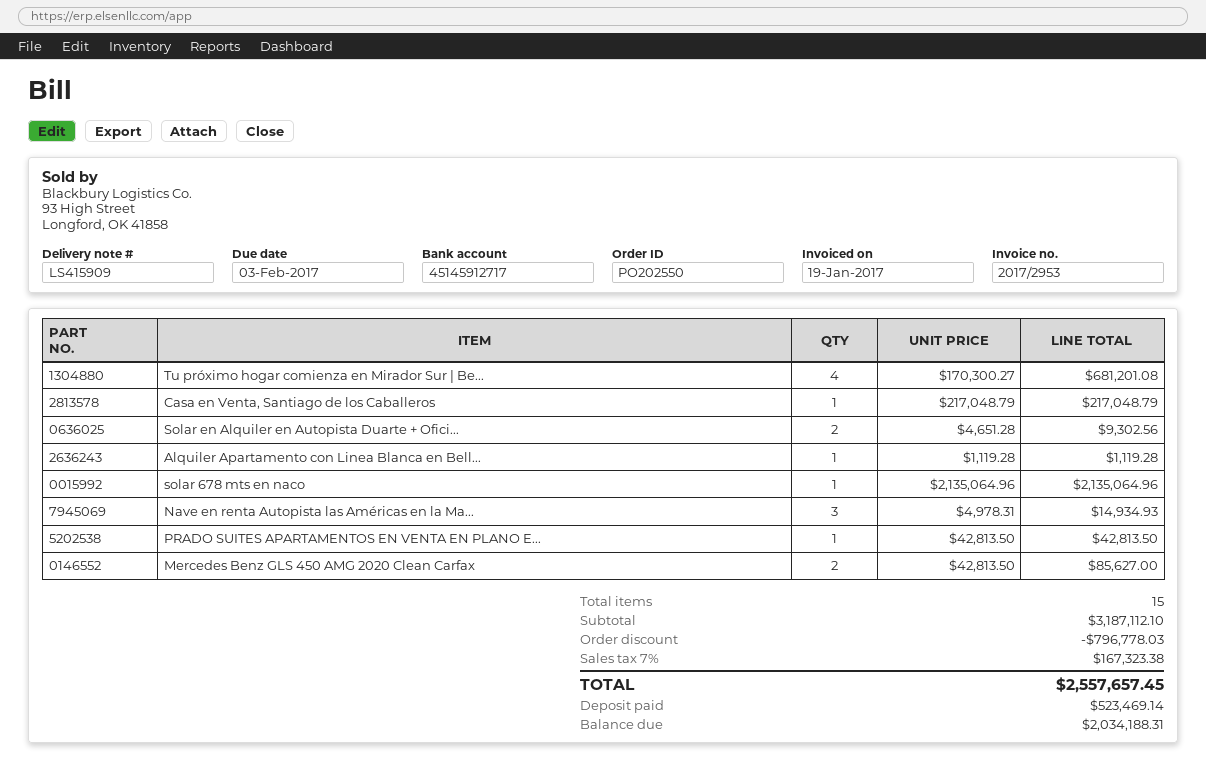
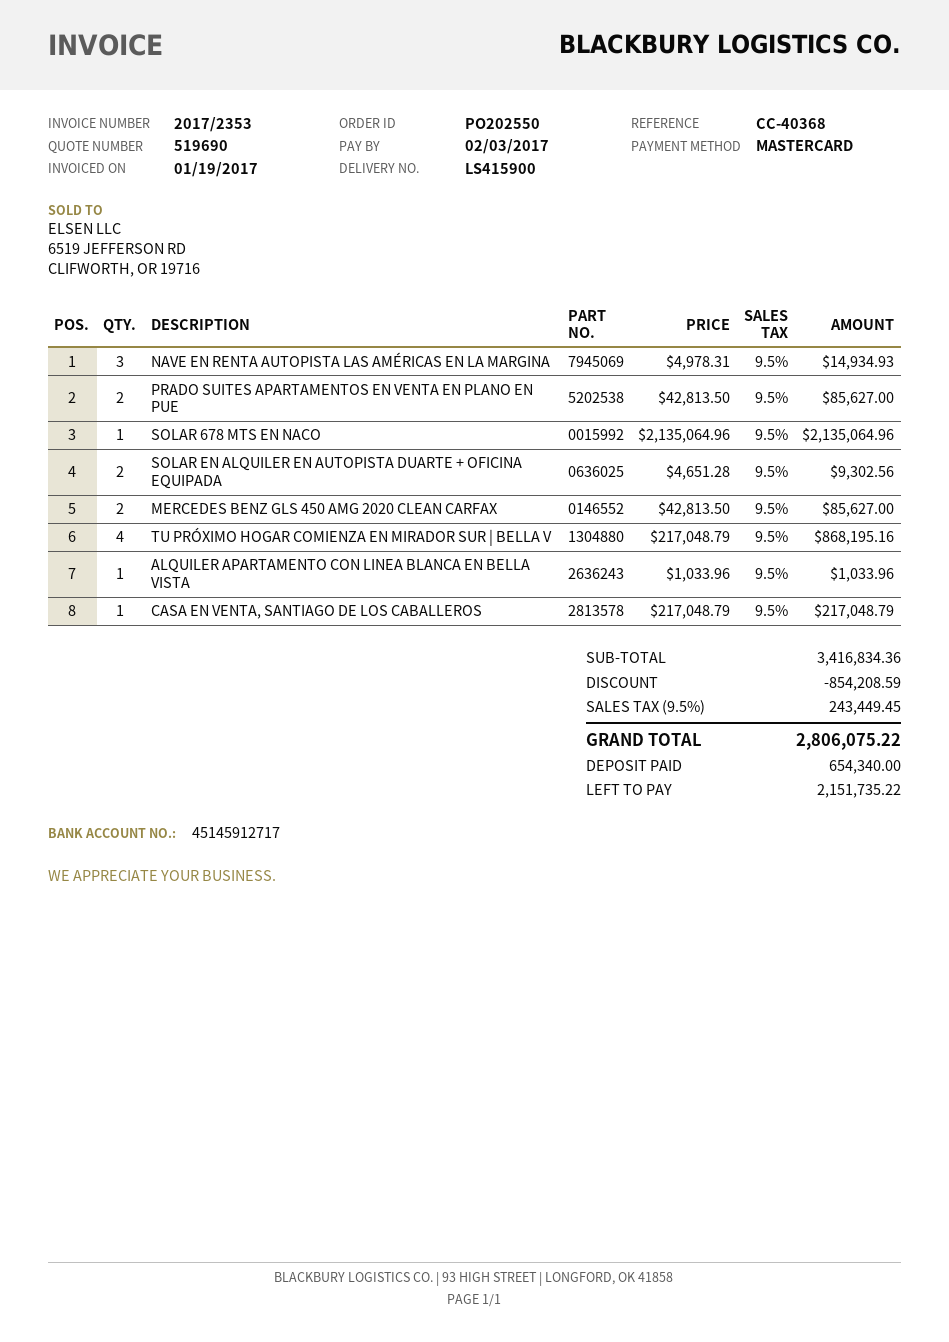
delivery note number: LS415909 -> LS415900
invoice number: 2017/2953 -> 2017/2353
Tu próximo hogar comienza en Mirador Sur | Be...: 4 x 170300.27 = 681201.08 -> 4 x 217048.79 = 868195.16
Alquiler Apartamento con Linea Blanca en Bell...: 1 x 1119.28 = 1119.28 -> 1 x 1033.96 = 1033.96
PRADO SUITES APARTAMENTOS EN VENTA EN PLANO E...: 1 x 42813.50 = 42813.50 -> 2 x 42813.50 = 85627.00
subtotal: 3187112.10 -> 3416834.36
discount: 796778.03 -> 854208.59
tax: 7% = 167323.38 -> 9.5% = 243449.45
total: 2557657.45 -> 2806075.22
deposit: 523469.14 -> 654340.00
balance: 2034188.31 -> 2151735.22

